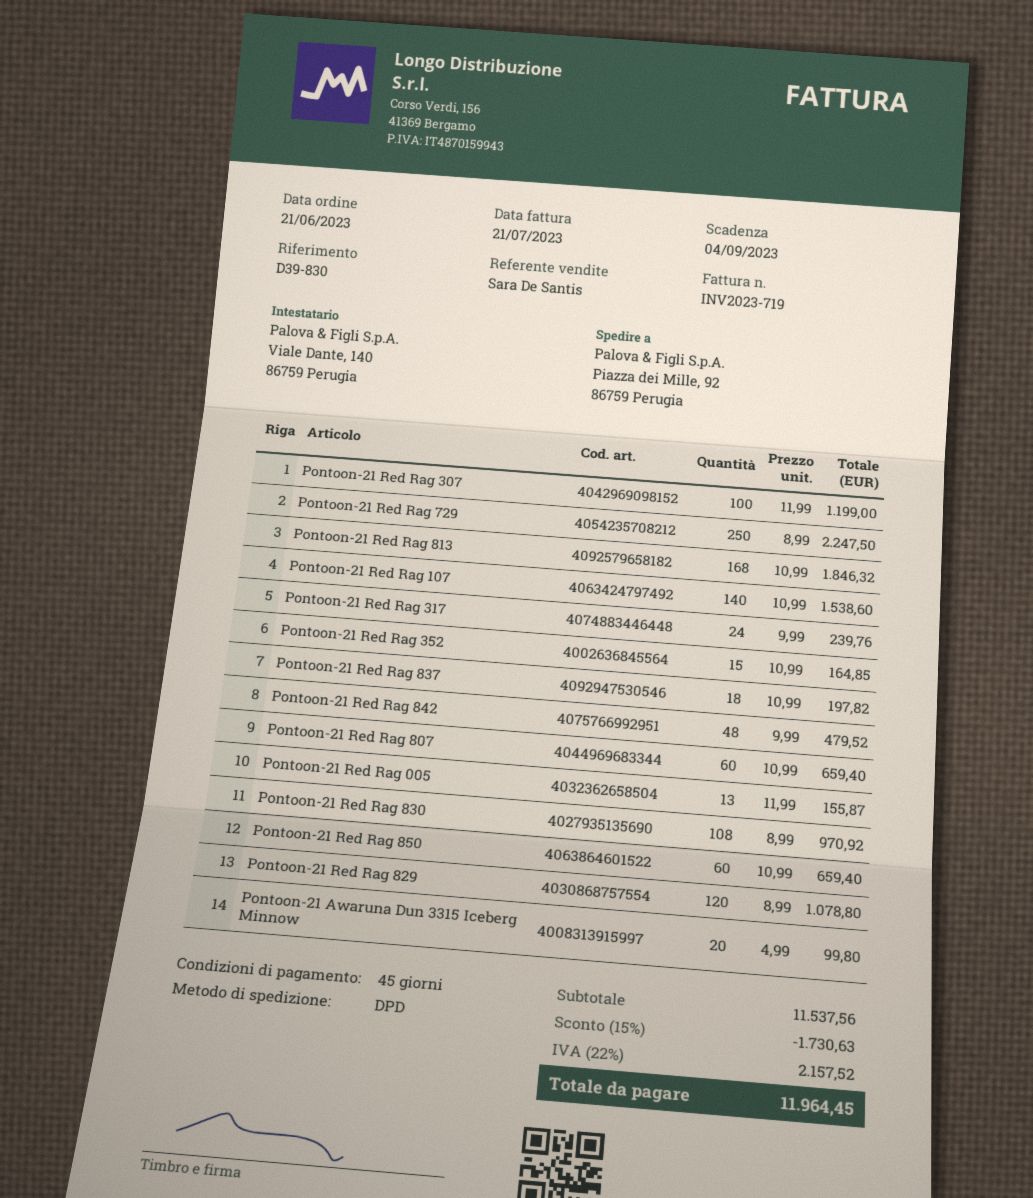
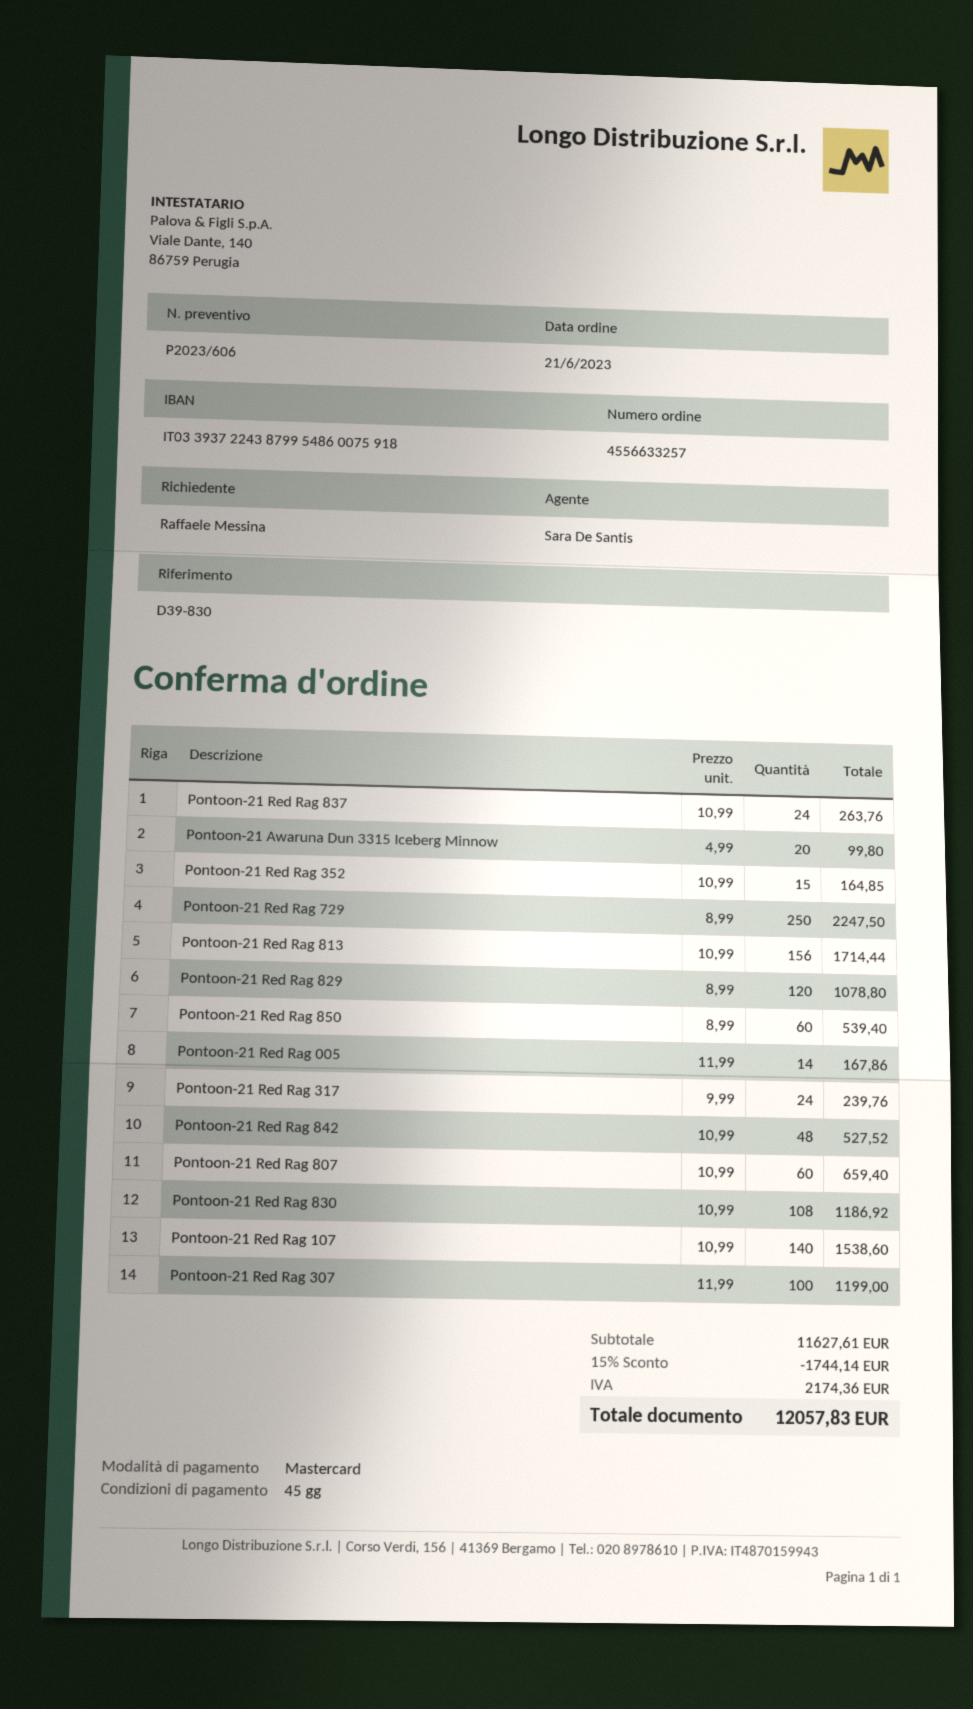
Pontoon-21 Red Rag 813: 168 x 10.99 = 1846.32 -> 156 x 10.99 = 1714.44
Pontoon-21 Red Rag 837: 18 x 10.99 = 197.82 -> 24 x 10.99 = 263.76
Pontoon-21 Red Rag 842: 48 x 9.99 = 479.52 -> 48 x 10.99 = 527.52
Pontoon-21 Red Rag 005: 13 x 11.99 = 155.87 -> 14 x 11.99 = 167.86
Pontoon-21 Red Rag 830: 108 x 8.99 = 970.92 -> 108 x 10.99 = 1186.92
Pontoon-21 Red Rag 850: 60 x 10.99 = 659.40 -> 60 x 8.99 = 539.40
subtotal: 11537.56 -> 11627.61
discount: 15% = 1730.63 -> 15% = 1744.14
tax: 2157.52 -> 2174.36
total: 11964.45 -> 12057.83

